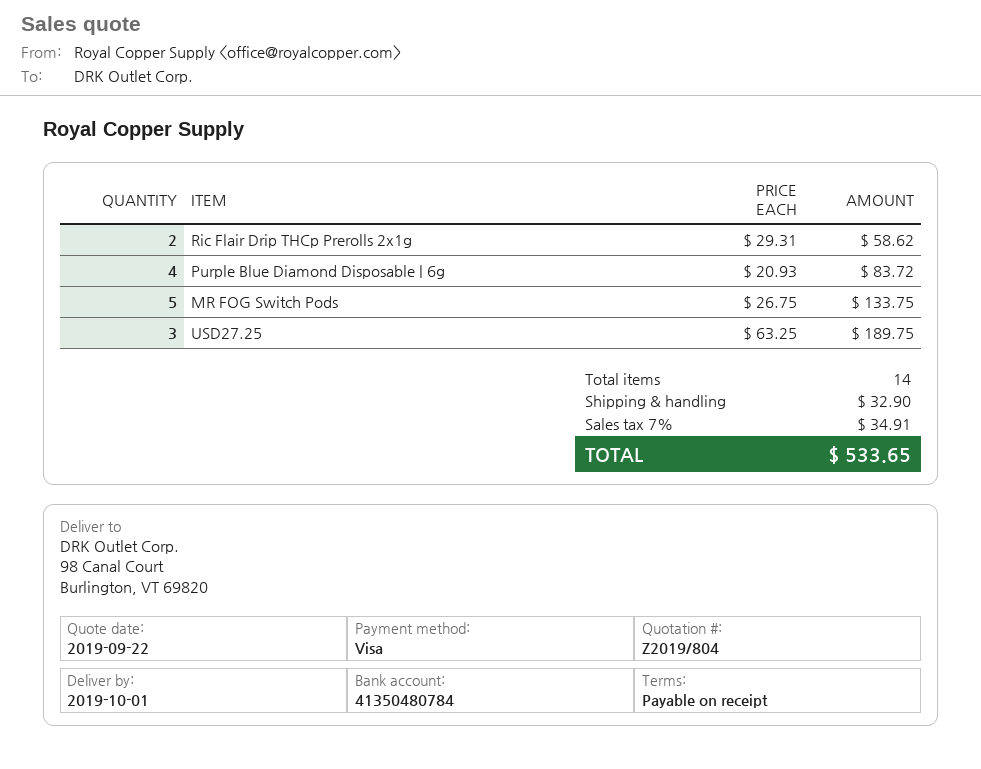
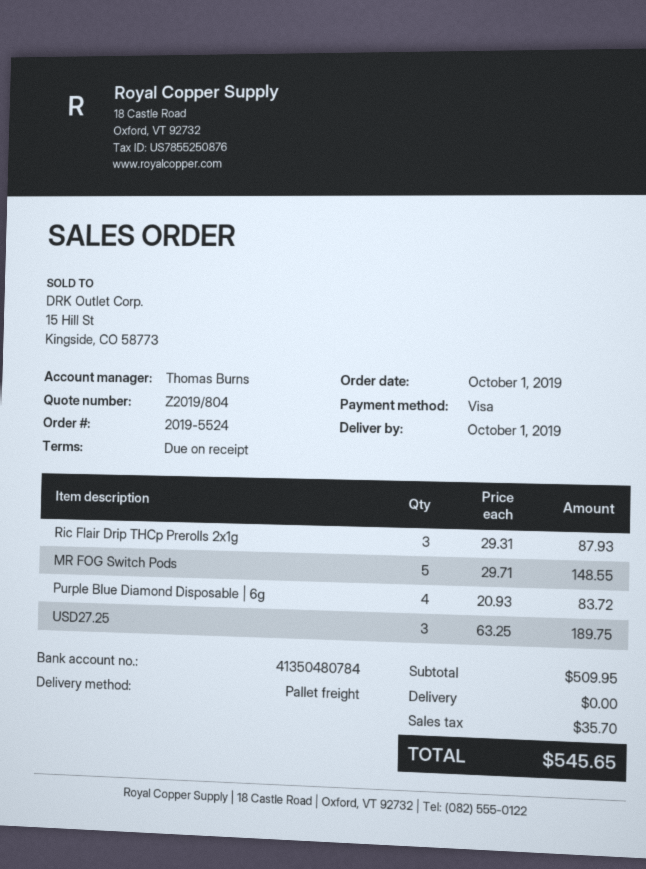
Ric Flair Drip THCp Prerolls 2x1g: 2 x 29.31 = 58.62 -> 3 x 29.31 = 87.93
MR FOG Switch Pods: 5 x 26.75 = 133.75 -> 5 x 29.71 = 148.55
shipping: 32.90 -> 0.00
tax: 34.91 -> 35.70
total: 533.65 -> 545.65

